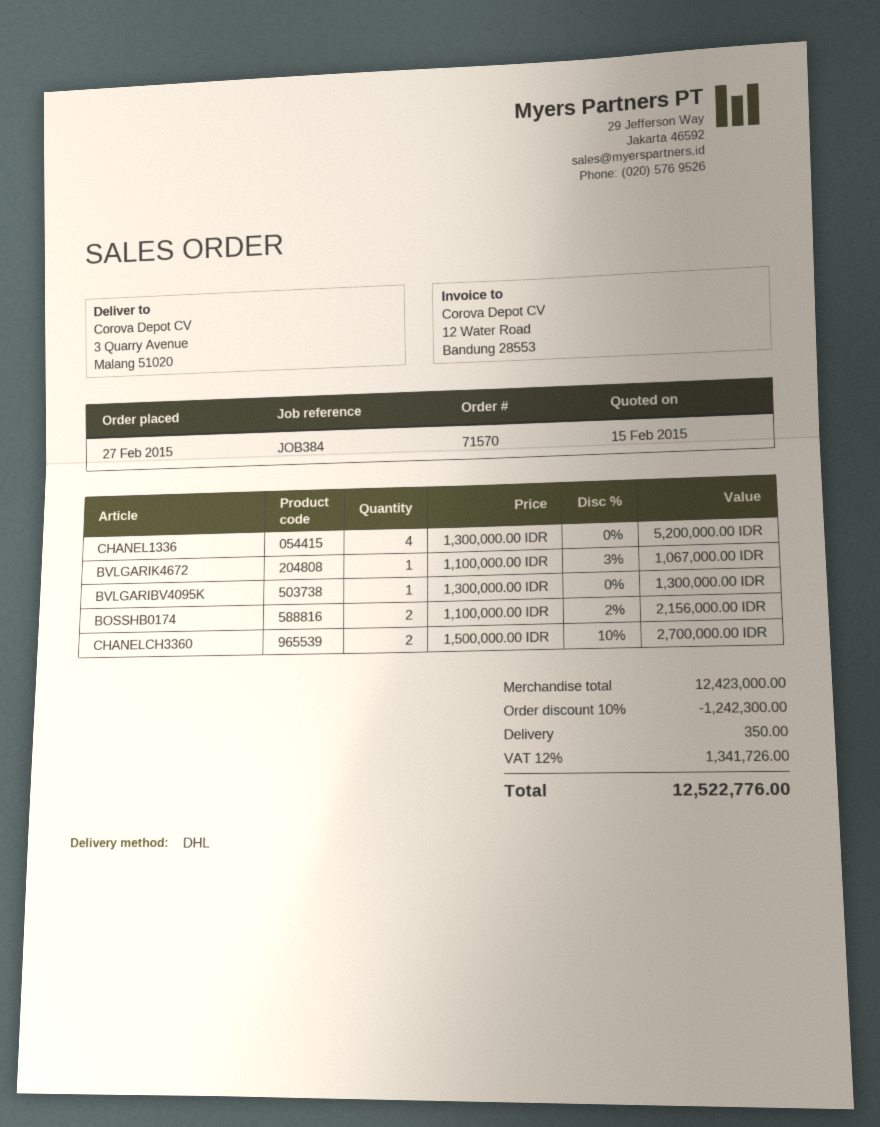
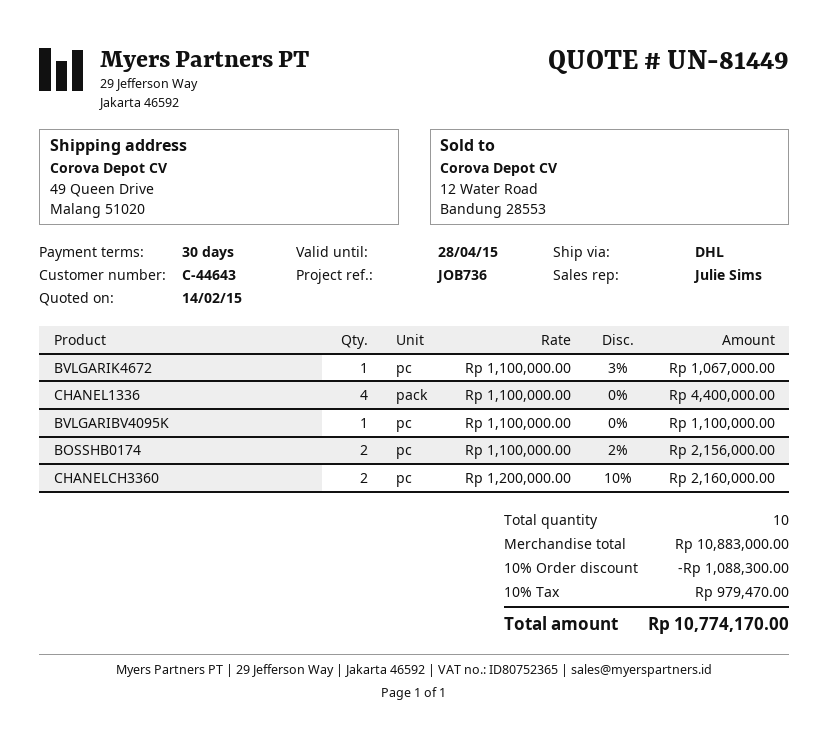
quote date: 2015-02-15 -> 2015-02-14
reference: JOB384 -> JOB736
ship to: 3 Quarry Avenue, Malang 51020 -> 49 Queen Drive, Malang 51020
CHANEL1336: 4 x 1300000.00 = 5200000.00 -> 4 x 1100000.00 = 4400000.00
BVLGARIBV4095K: 1 x 1300000.00 = 1300000.00 -> 1 x 1100000.00 = 1100000.00
CHANELCH3360: 2 x 1500000.00 - 10% = 2700000.00 -> 2 x 1200000.00 - 10% = 2160000.00
subtotal: 12423000.00 -> 10883000.00
discount: 10% = 1242300.00 -> 10% = 1088300.00
shipping: 350.00 -> none
tax: 12% = 1341726.00 -> 10% = 979470.00
total: 12522776.00 -> 10774170.00

